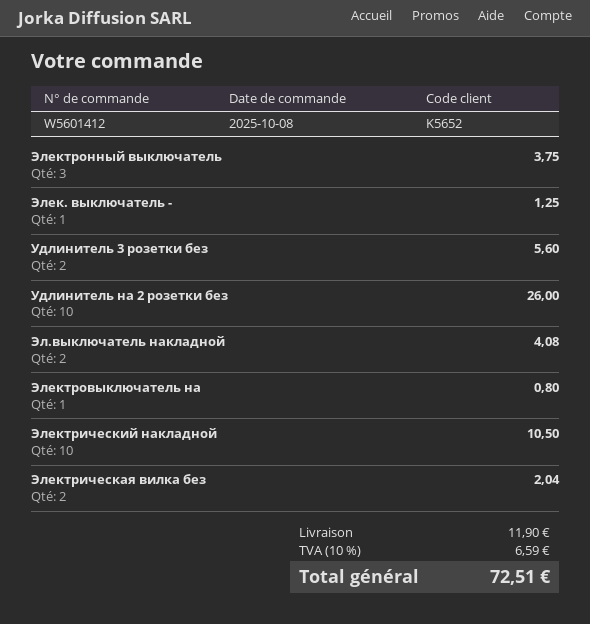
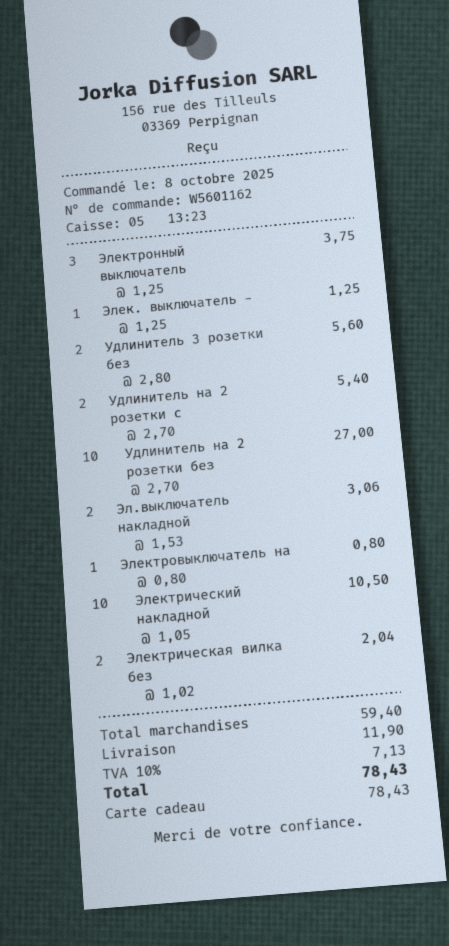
order number: W5601412 -> W5601162
Удлинитель на 2 розетки без: 10 for 26.00 -> 10 for 27.00
Эл.выключатель накладной: 2 for 4.08 -> 2 for 3.06
Удлинитель на 2 розетки с: none -> 2 for 5.40
tax: 10% = 6.59 -> 10% = 7.13
total: 72.51 -> 78.43

